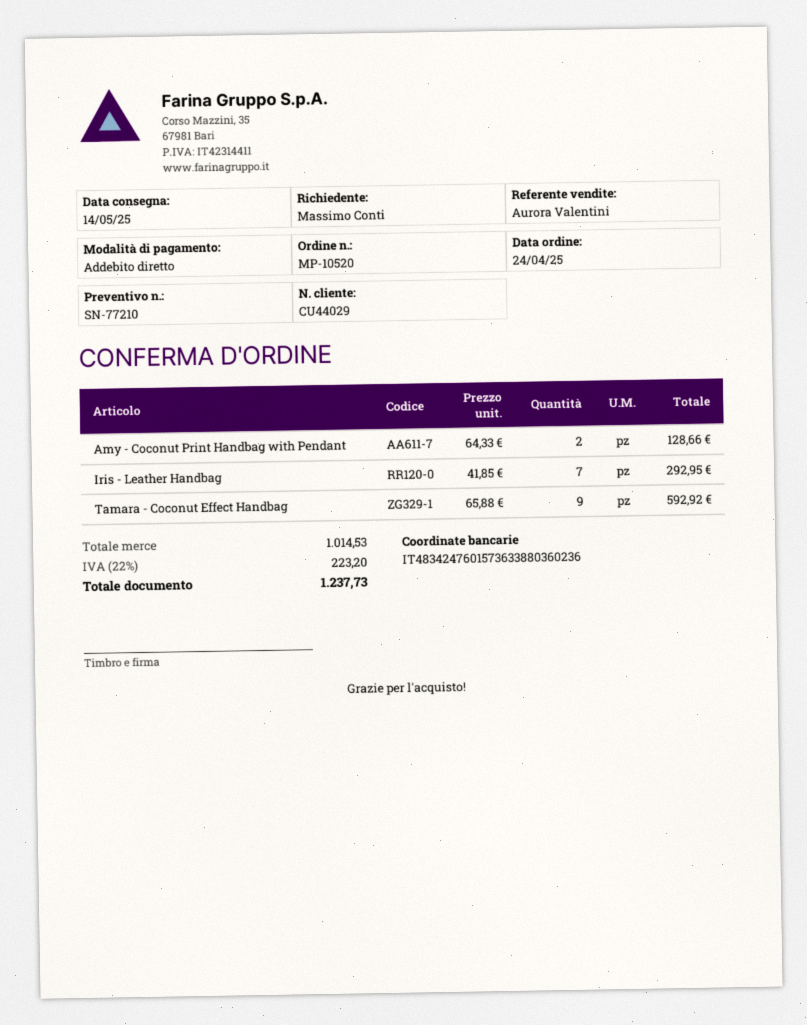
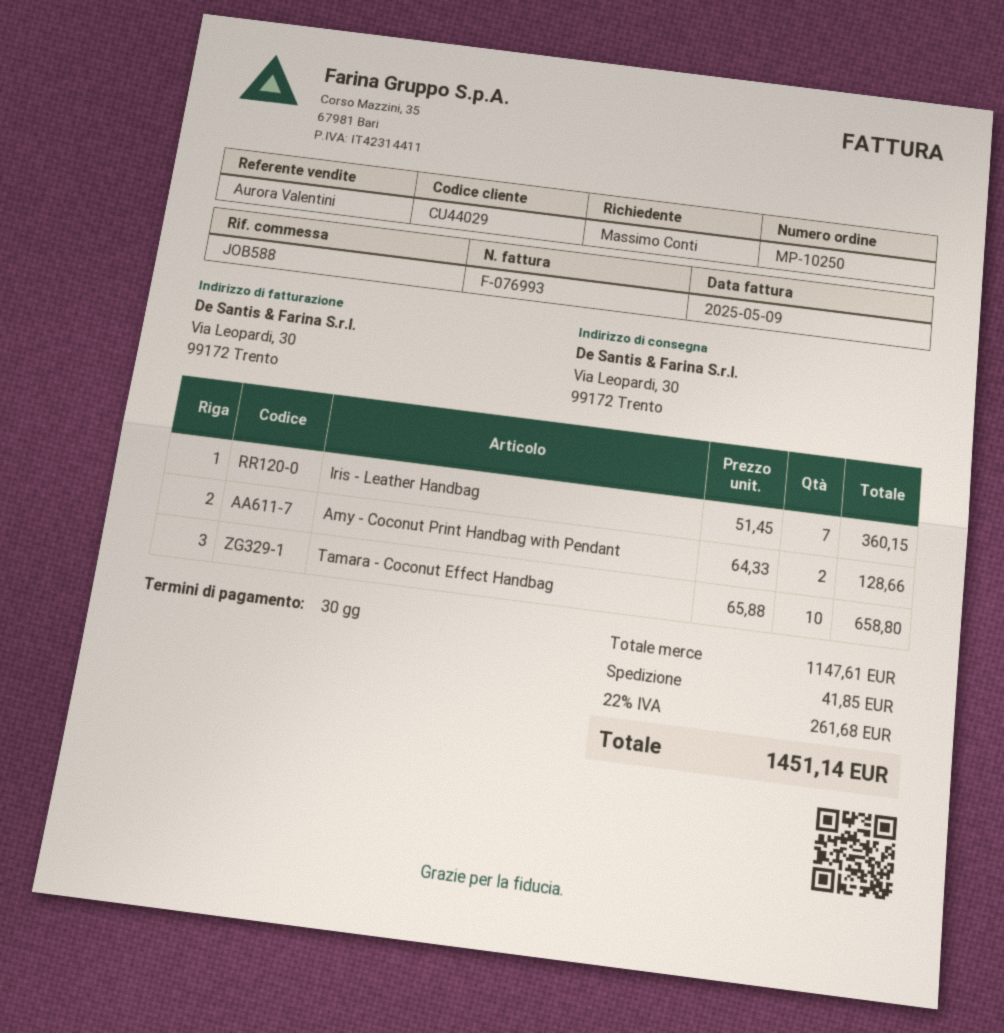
order number: MP-10520 -> MP-10250
Iris - Leather Handbag: 7 x 41.85 = 292.95 -> 7 x 51.45 = 360.15
Tamara - Coconut Effect Handbag: 9 x 65.88 = 592.92 -> 10 x 65.88 = 658.80
subtotal: 1014.53 -> 1147.61
shipping: none -> 41.85
tax: 22% = 223.20 -> 22% = 261.68
total: 1237.73 -> 1451.14

